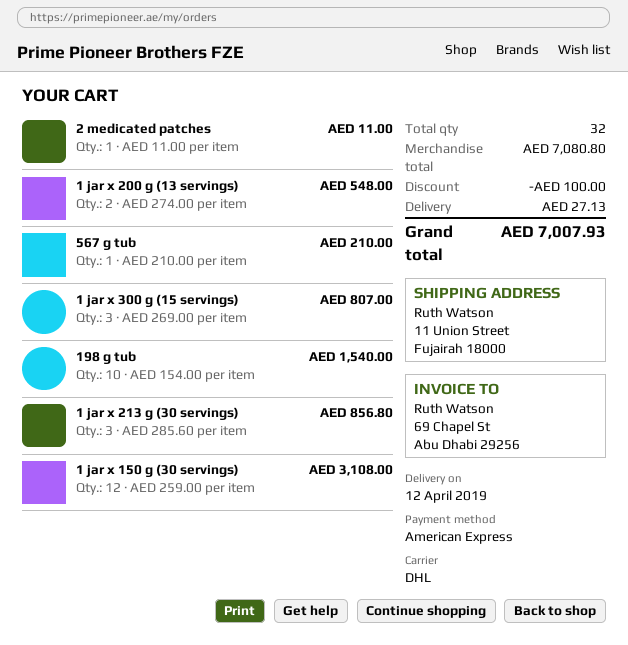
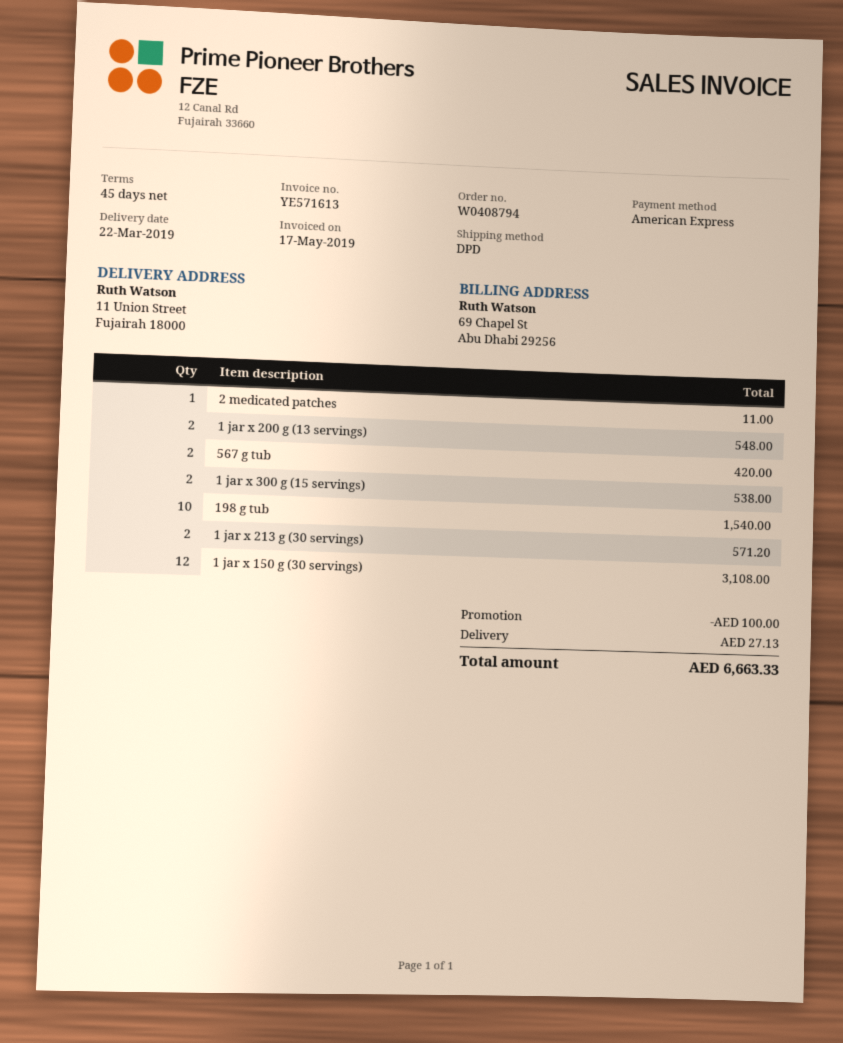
delivery date: 2019-04-12 -> 2019-03-22
shipping method: DHL -> DPD
567 g tub: 1 for 210.00 -> 2 for 420.00
1 jar x 300 g (15 servings): 3 for 807.00 -> 2 for 538.00
1 jar x 213 g (30 servings): 3 for 856.80 -> 2 for 571.20
total: 7007.93 -> 6663.33

